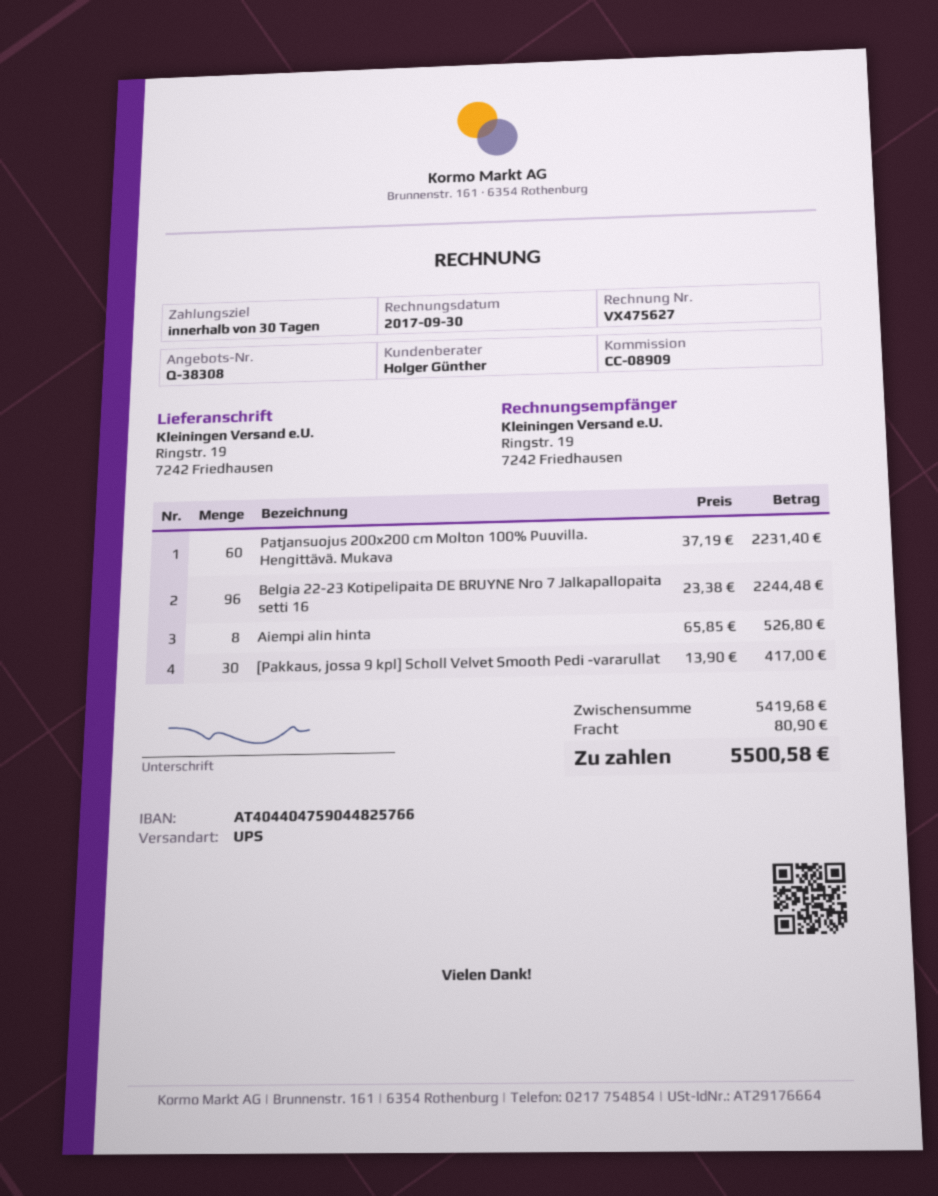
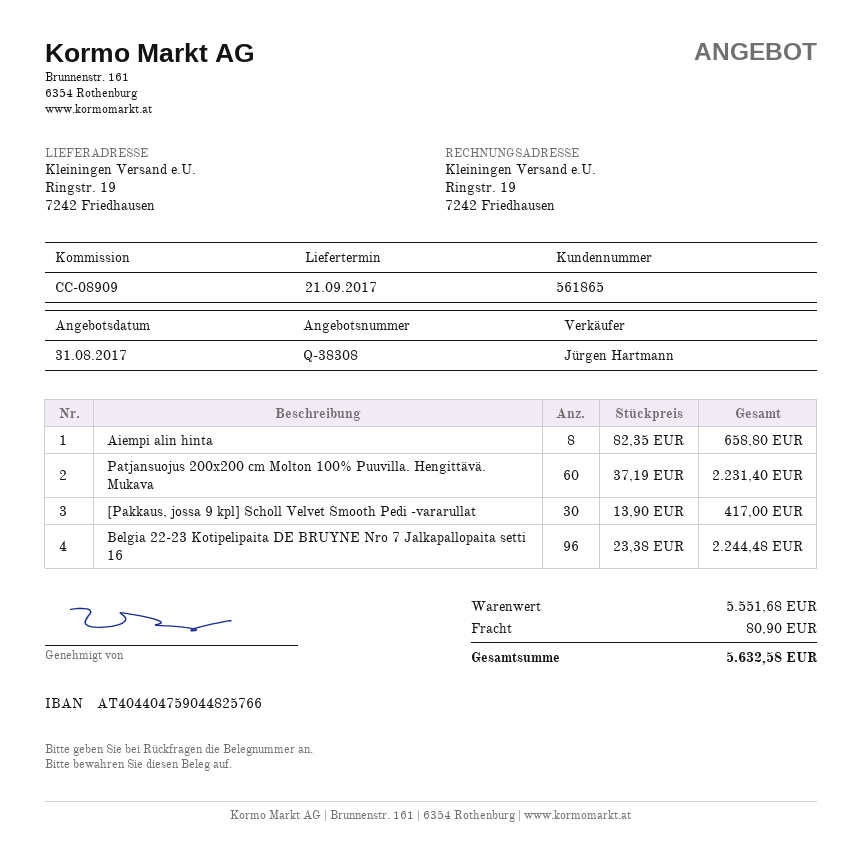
sales rep: Holger Günther -> Jürgen Hartmann
Aiempi alin hinta: 8 x 65.85 = 526.80 -> 8 x 82.35 = 658.80
subtotal: 5419.68 -> 5551.68
total: 5500.58 -> 5632.58

